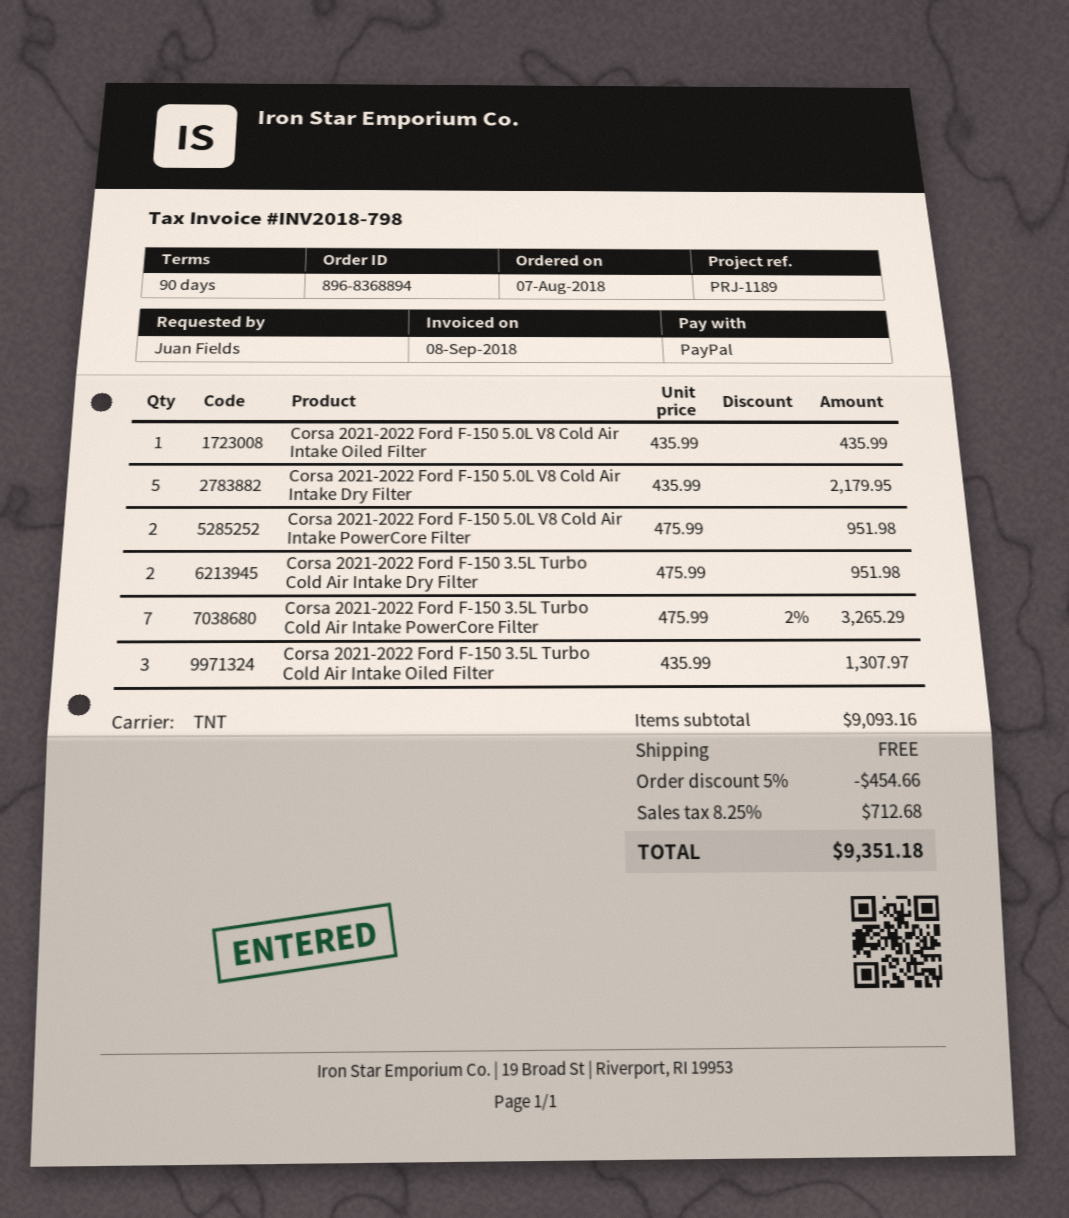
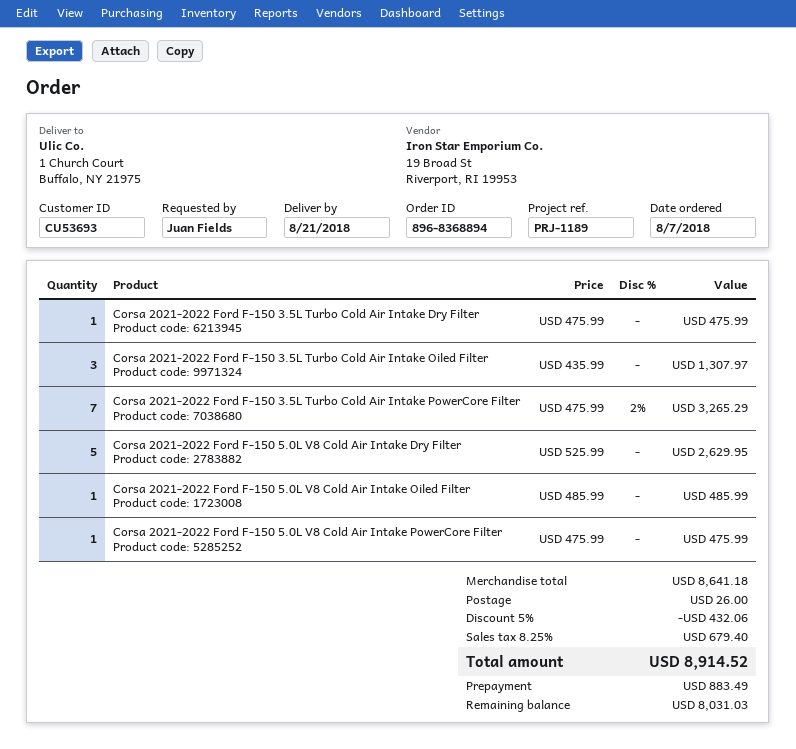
Corsa 2021-2022 Ford F-150 5.0L V8 Cold Air Intake Oiled Filter: 1 x 435.99 = 435.99 -> 1 x 485.99 = 485.99
Corsa 2021-2022 Ford F-150 5.0L V8 Cold Air Intake Dry Filter: 5 x 435.99 = 2179.95 -> 5 x 525.99 = 2629.95
Corsa 2021-2022 Ford F-150 5.0L V8 Cold Air Intake PowerCore Filter: 2 x 475.99 = 951.98 -> 1 x 475.99 = 475.99
Corsa 2021-2022 Ford F-150 3.5L Turbo Cold Air Intake Dry Filter: 2 x 475.99 = 951.98 -> 1 x 475.99 = 475.99
subtotal: 9093.16 -> 8641.18
discount: 5% = 454.66 -> 5% = 432.06
shipping: 0.00 -> 26.00
tax: 8.25% = 712.68 -> 8.25% = 679.40
total: 9351.18 -> 8914.52

